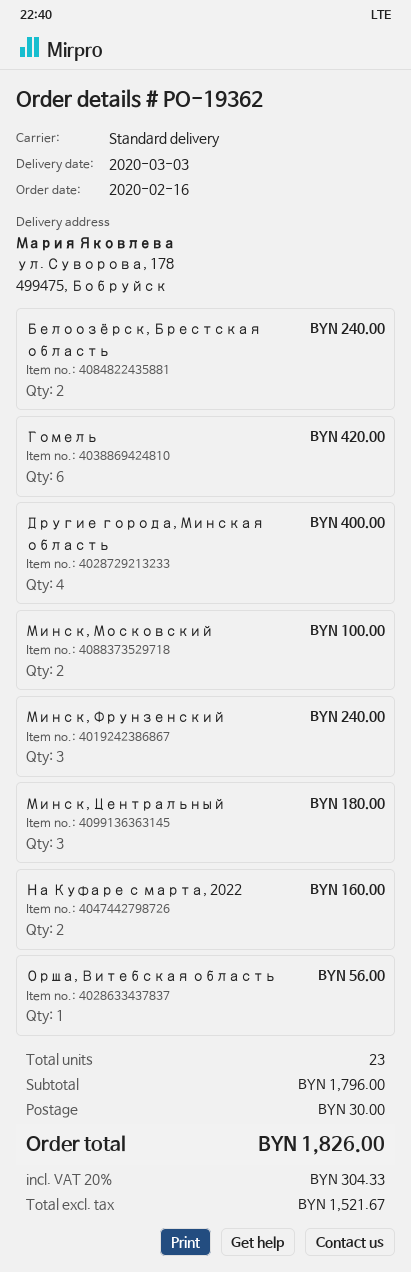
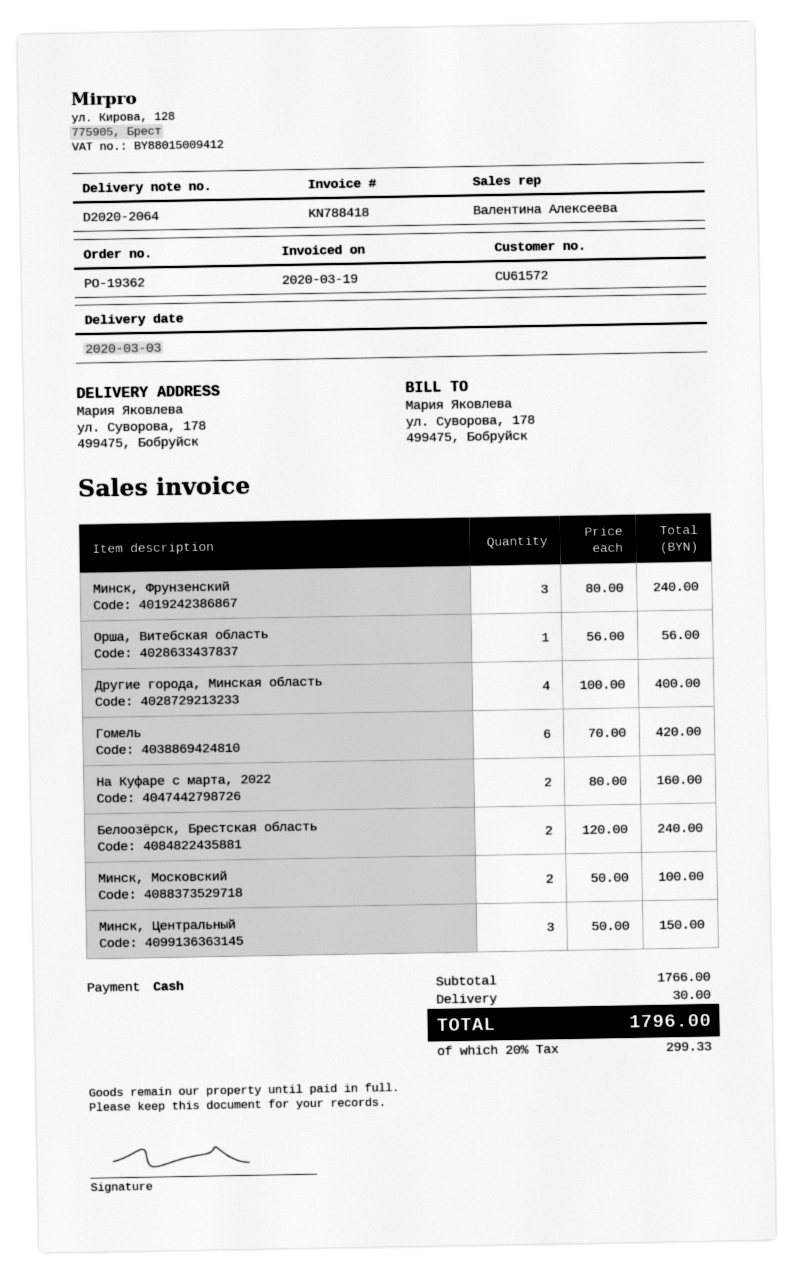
Минск, Центральный: 3 for 180.00 -> 3 for 150.00
subtotal: 1796.00 -> 1766.00
tax: 20% = 304.33 -> 20% = 299.33
total: 1826.00 -> 1796.00

